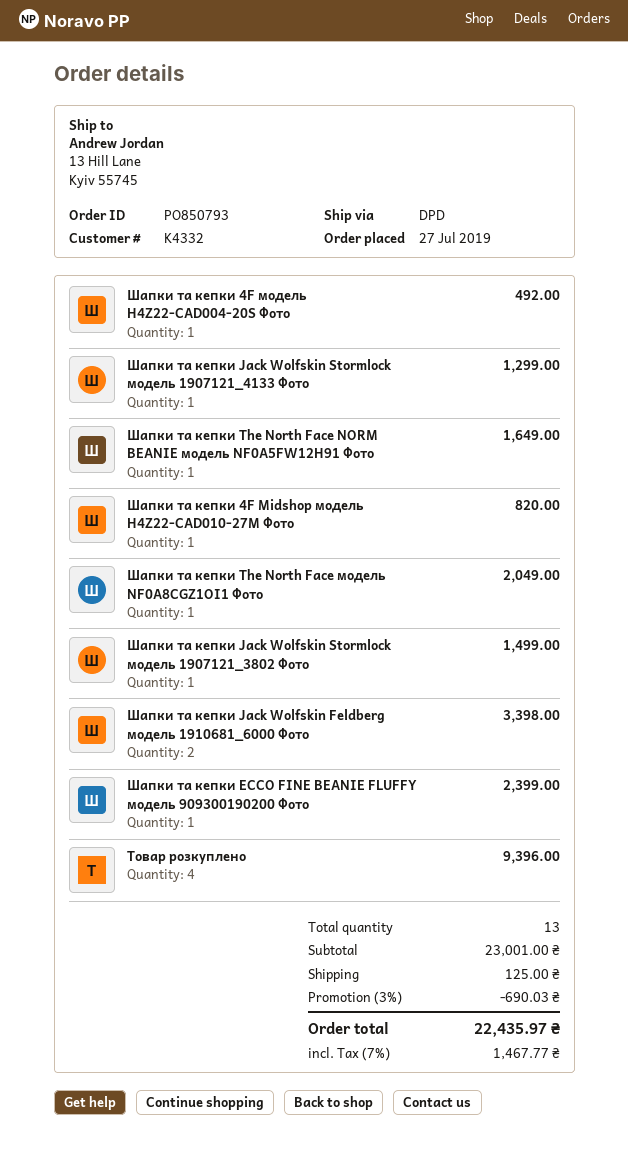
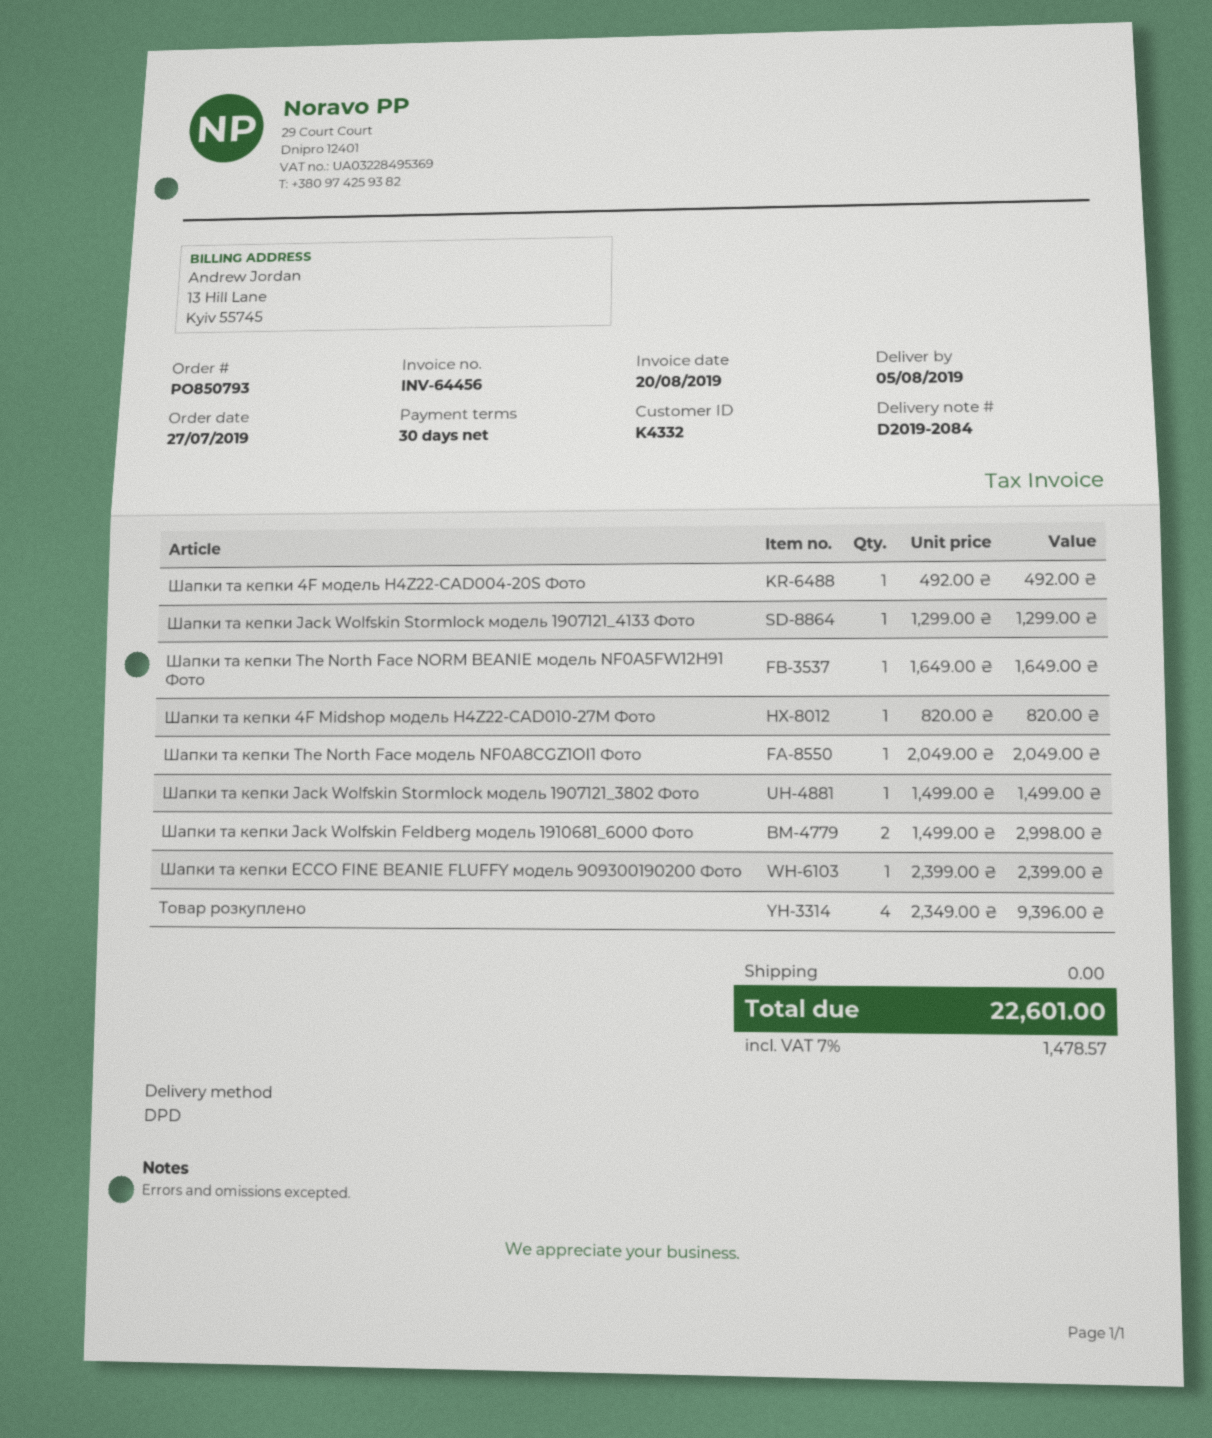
Шапки та кепки Jack Wolfskin Feldberg модель 1910681_6000 Фото: 2 for 3398.00 -> 2 for 2998.00
discount: 3% = 690.03 -> none
shipping: 125.00 -> 0.00
tax: 7% = 1467.77 -> 7% = 1478.57
total: 22435.97 -> 22601.00

